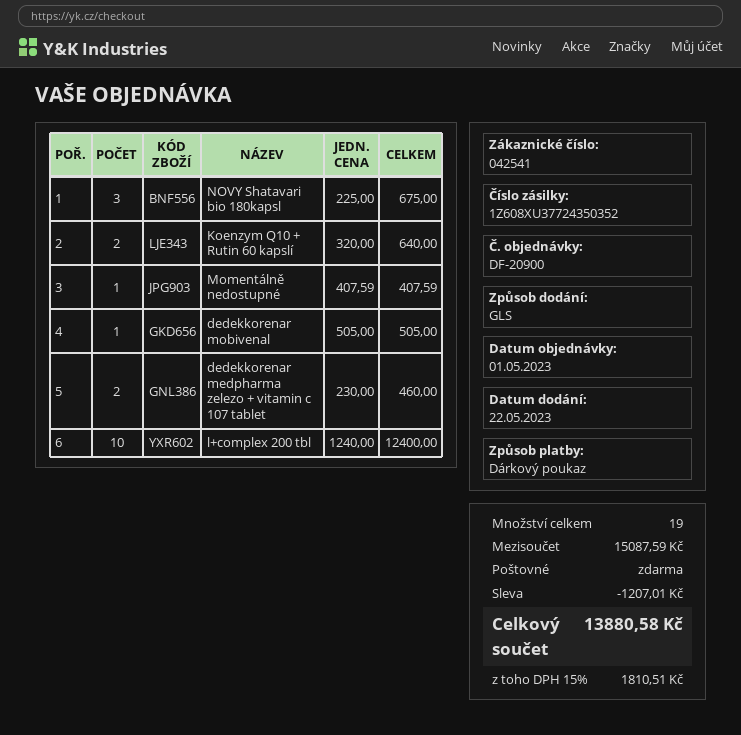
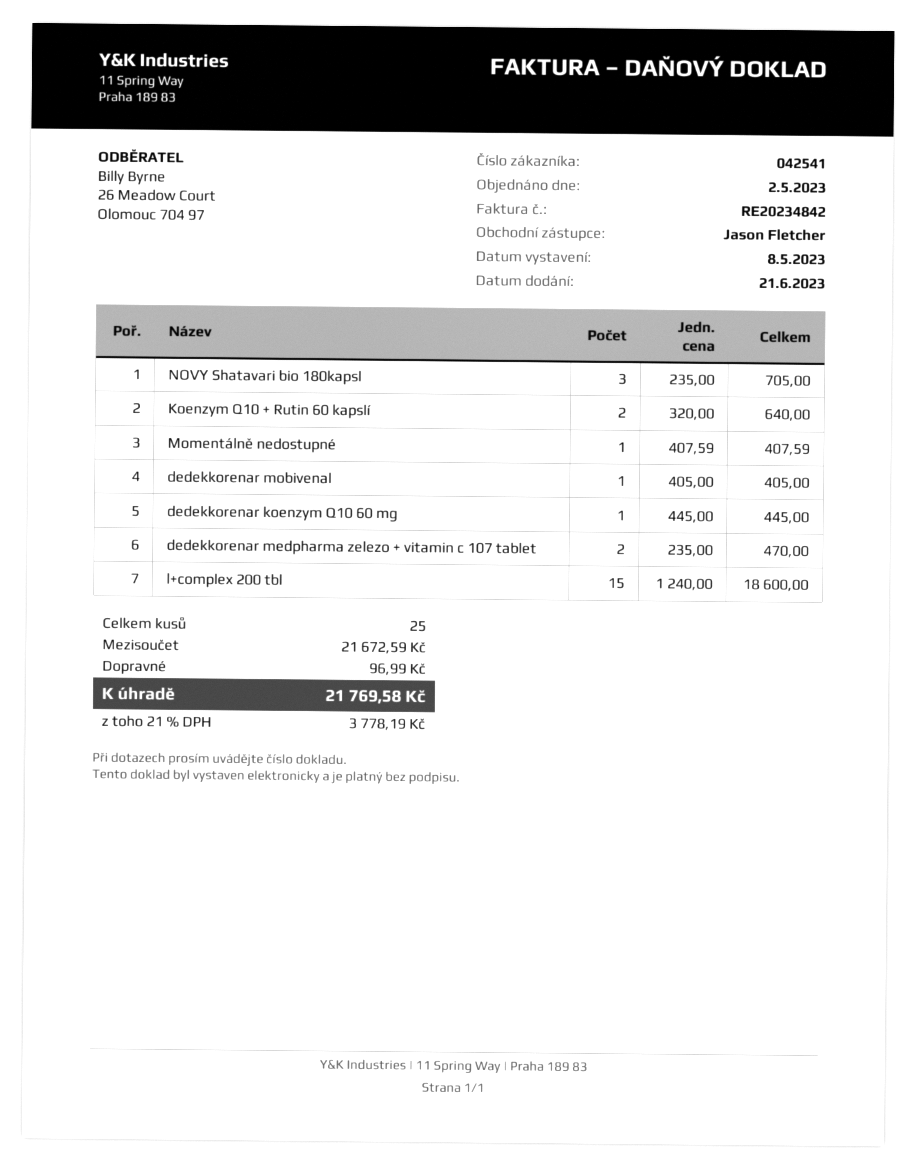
order date: 2023-05-01 -> 2023-05-02
delivery date: 2023-05-22 -> 2023-06-21
NOVY Shatavari bio 180kapsl: 3 x 225.00 = 675.00 -> 3 x 235.00 = 705.00
dedekkorenar mobivenal: 1 x 505.00 = 505.00 -> 1 x 405.00 = 405.00
dedekkorenar medpharma zelezo + vitamin c 107 tablet: 2 x 230.00 = 460.00 -> 2 x 235.00 = 470.00
l+complex 200 tbl: 10 x 1240.00 = 12400.00 -> 15 x 1240.00 = 18600.00
dedekkorenar koenzym Q10 60 mg: none -> 1 x 445.00 = 445.00
total quantity: 19 -> 25
subtotal: 15087.59 -> 21672.59
discount: 1207.01 -> none
shipping: 0.00 -> 96.99
tax: 15% = 1810.51 -> 21% = 3778.19
total: 13880.58 -> 21769.58

